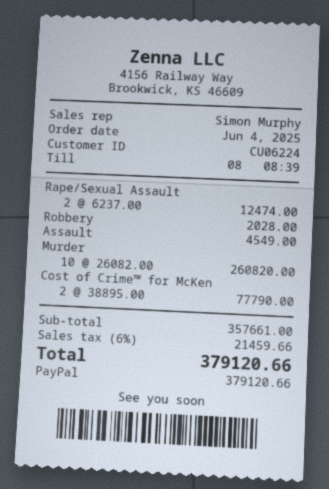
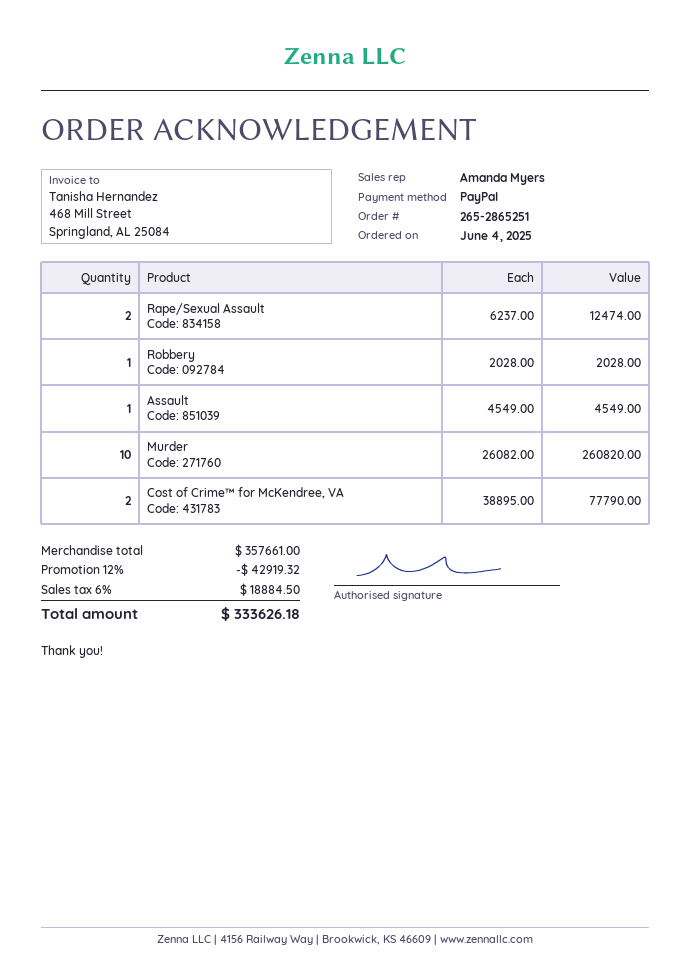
sales rep: Simon Murphy -> Amanda Myers
discount: none -> 12% = 42919.32
tax: 6% = 21459.66 -> 6% = 18884.50
total: 379120.66 -> 333626.18

